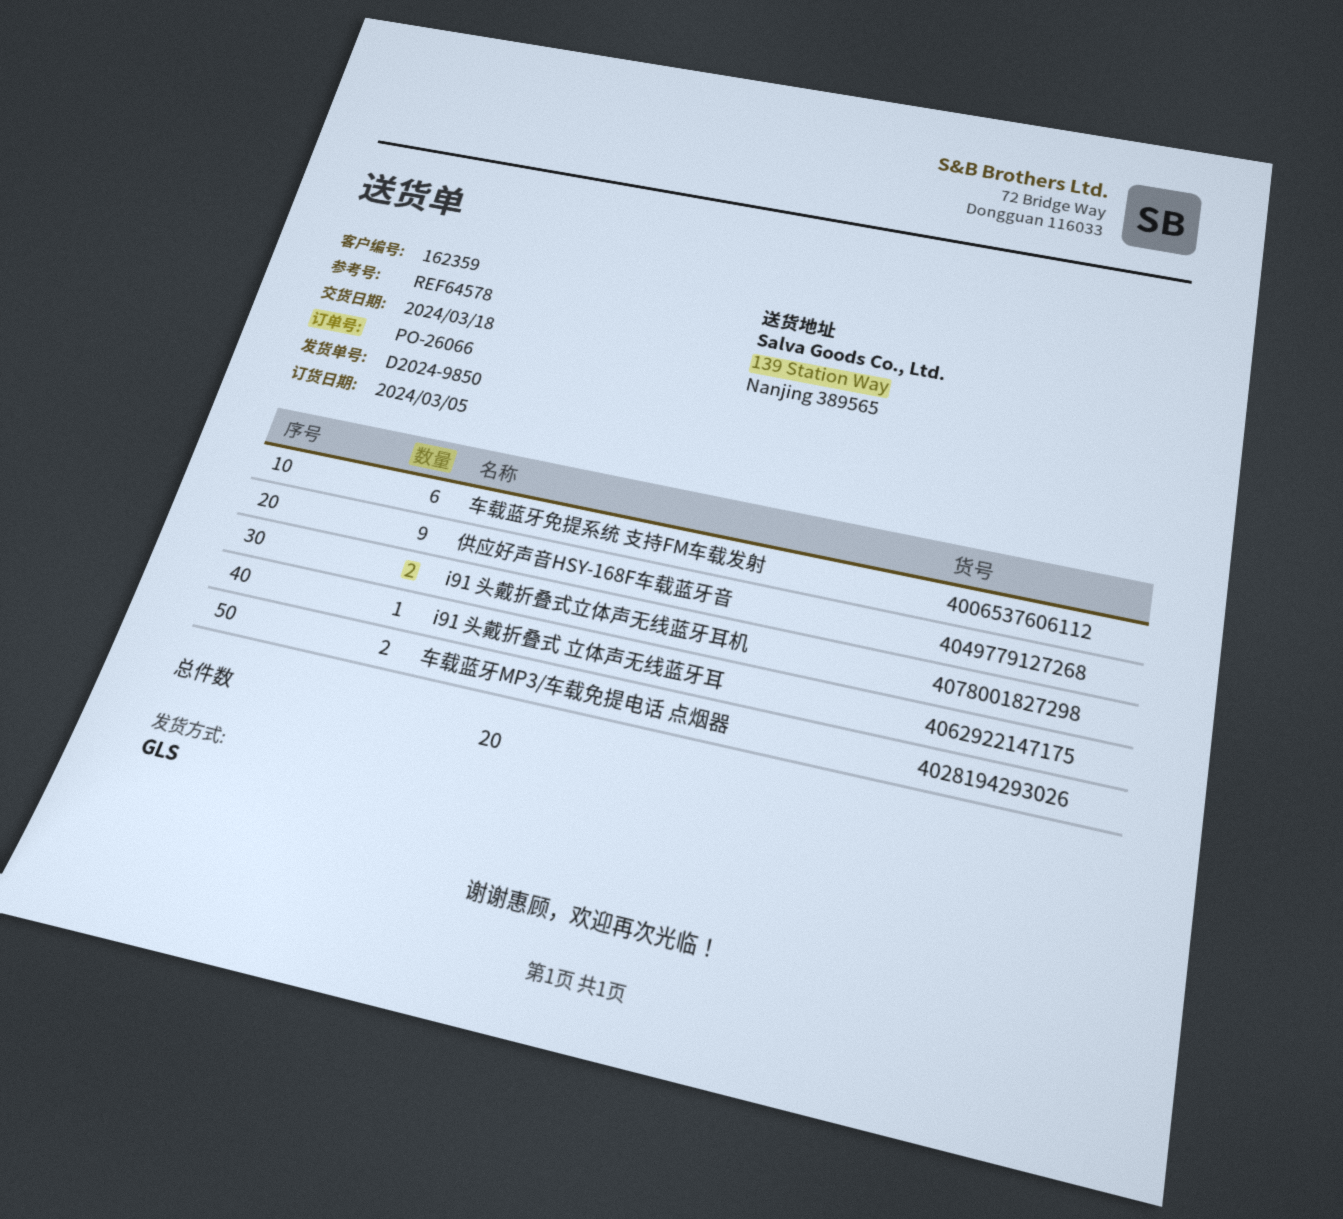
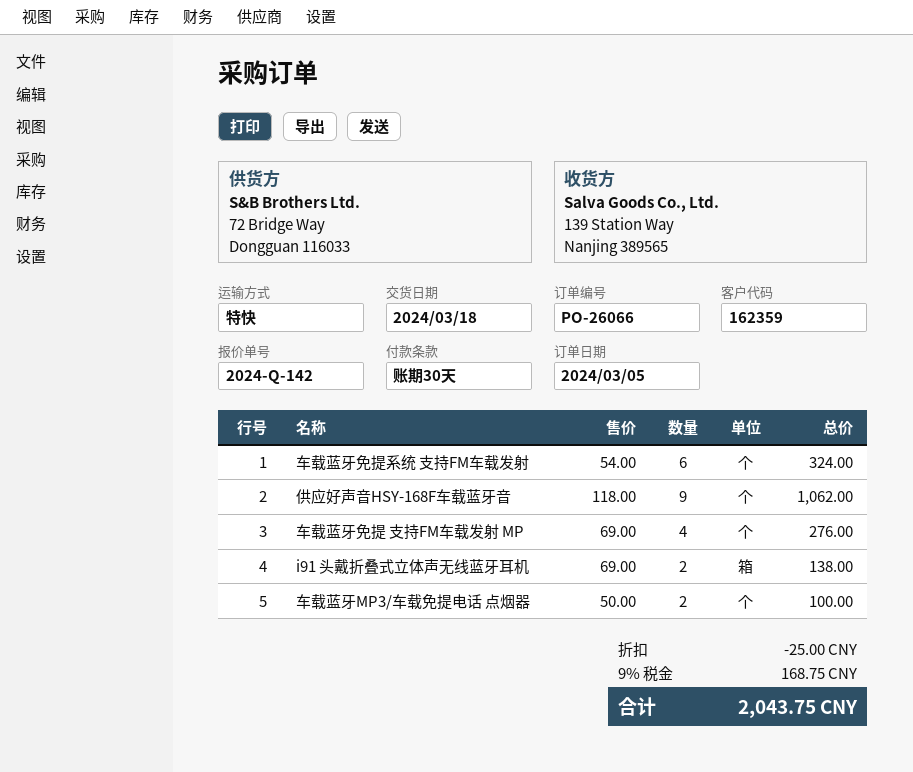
shipping method: GLS -> express
i91 头戴折叠式 立体声无线蓝牙耳: 1 -> none
车载蓝牙免提 支持FM车载发射 MP: none -> 4

